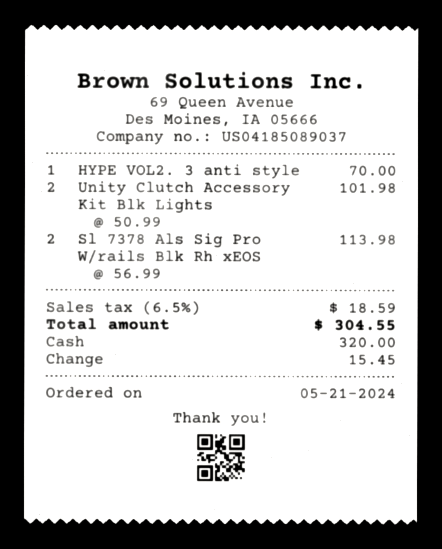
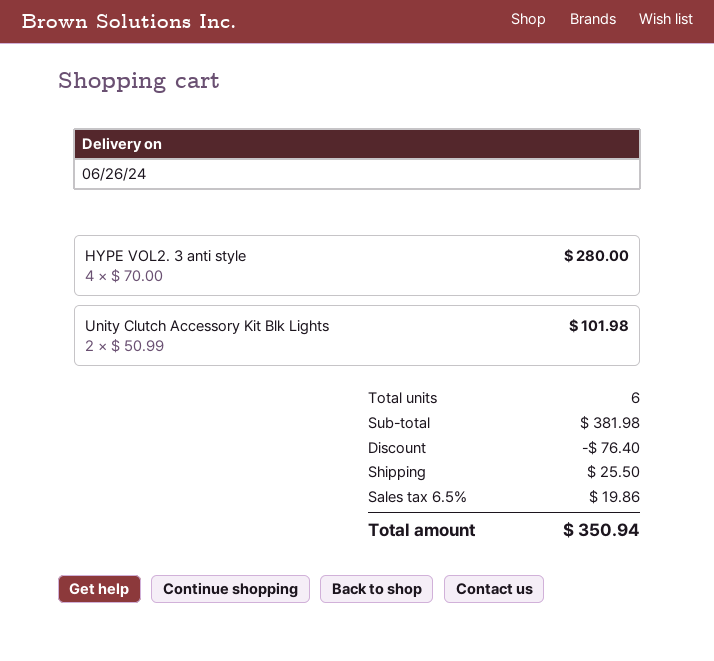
HYPE VOL2. 3 anti style: 1 x 70.00 = 70.00 -> 4 x 70.00 = 280.00
Sl 7378 Als Sig Pro W/rails Blk Rh xEOS: 2 x 56.99 = 113.98 -> none
discount: none -> 76.40
shipping: none -> 25.50
tax: 6.5% = 18.59 -> 6.5% = 19.86
total: 304.55 -> 350.94

